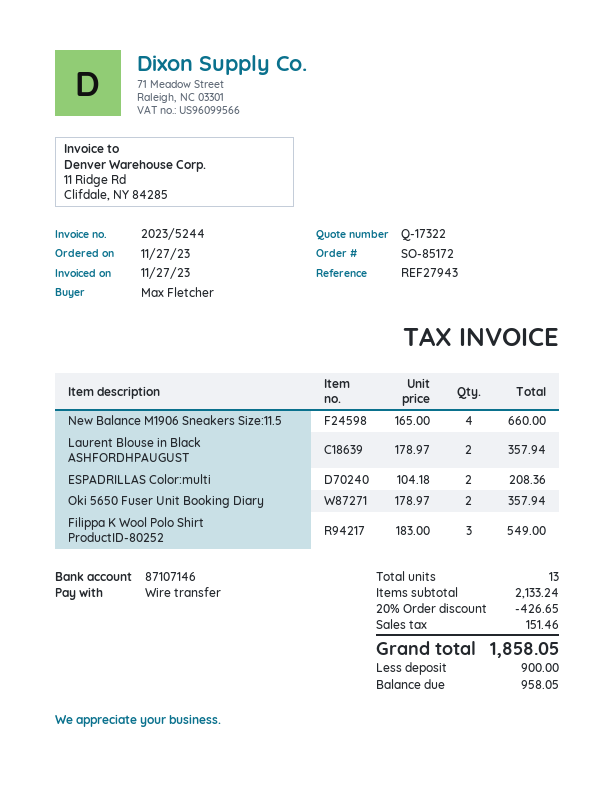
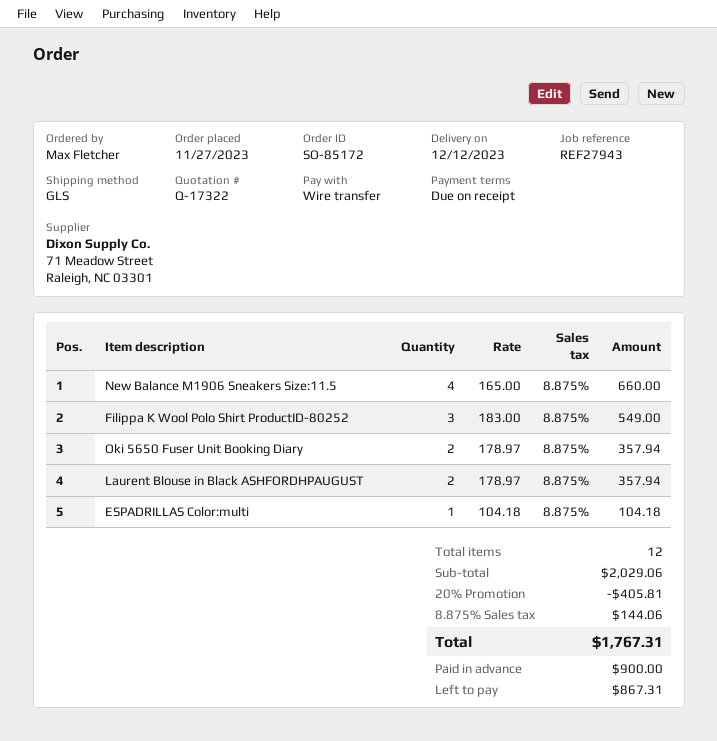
ESPADRILLAS Color:multi: 2 x 104.18 = 208.36 -> 1 x 104.18 = 104.18
total quantity: 13 -> 12
subtotal: 2133.24 -> 2029.06
discount: 20% = 426.65 -> 20% = 405.81
tax: 151.46 -> 144.06
total: 1858.05 -> 1767.31
balance: 958.05 -> 867.31

